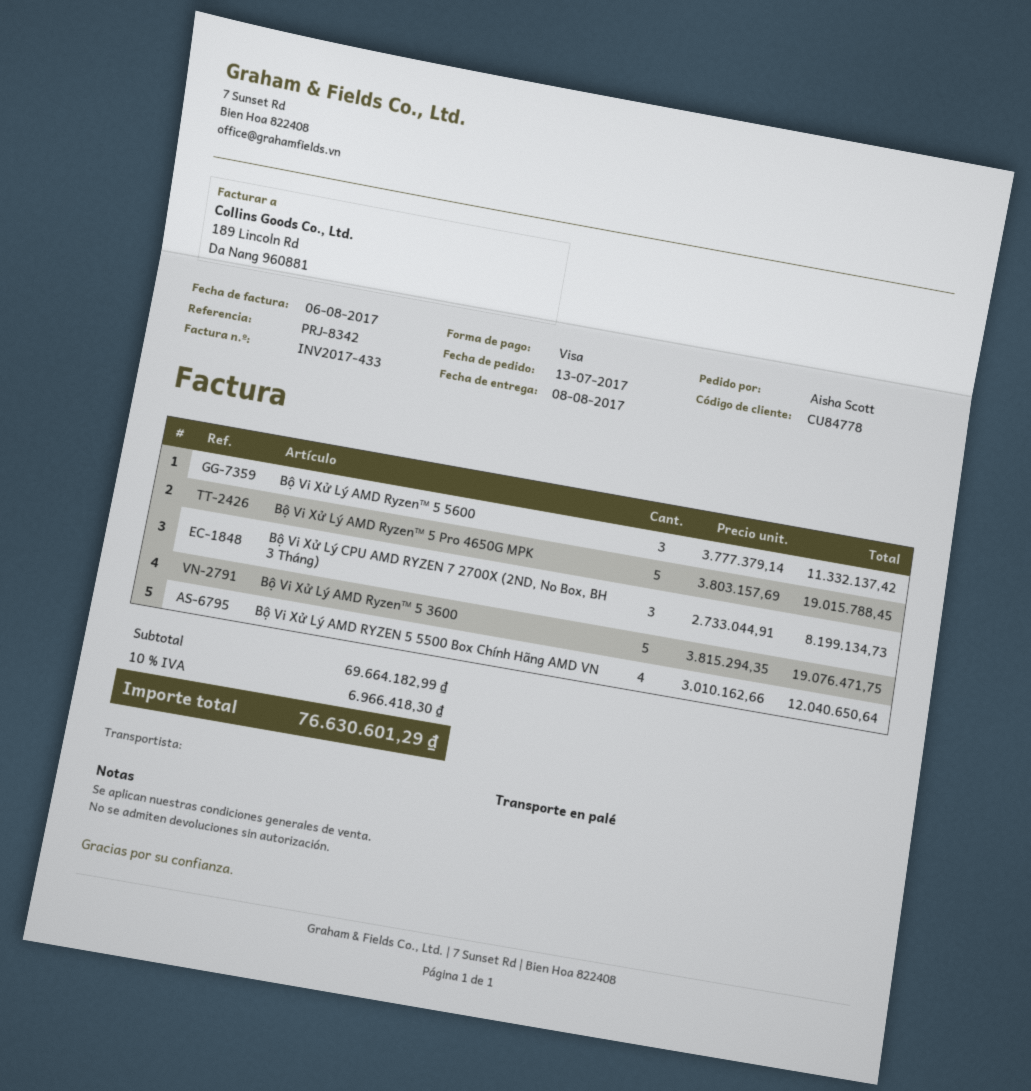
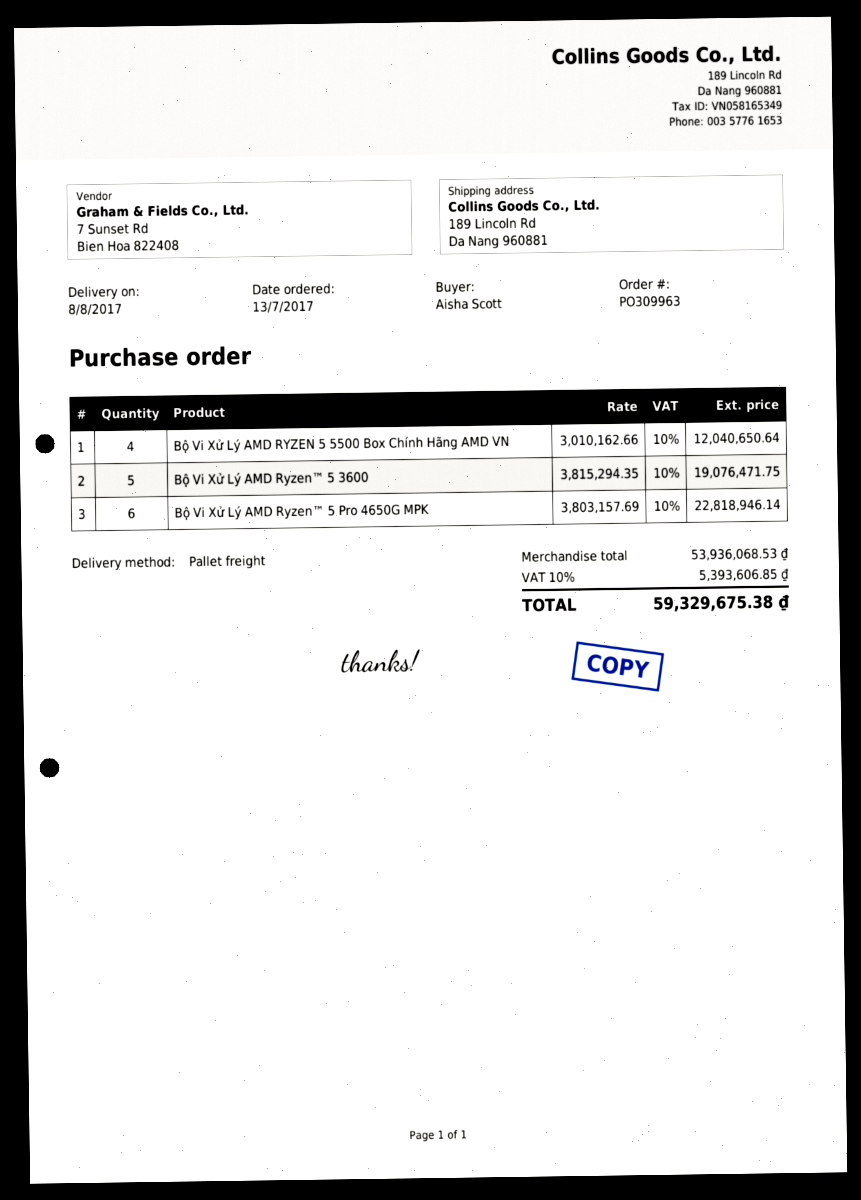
Bộ Vi Xử Lý AMD Ryzen™ 5 5600: 3 x 3777379.14 = 11332137.42 -> none
Bộ Vi Xử Lý AMD Ryzen™ 5 Pro 4650G MPK: 5 x 3803157.69 = 19015788.45 -> 6 x 3803157.69 = 22818946.14
Bộ Vi Xử Lý CPU AMD RYZEN 7 2700X (2ND, No Box, BH 3 Tháng): 3 x 2733044.91 = 8199134.73 -> none
subtotal: 69664182.99 -> 53936068.53
tax: 10% = 6966418.30 -> 10% = 5393606.85
total: 76630601.29 -> 59329675.38

